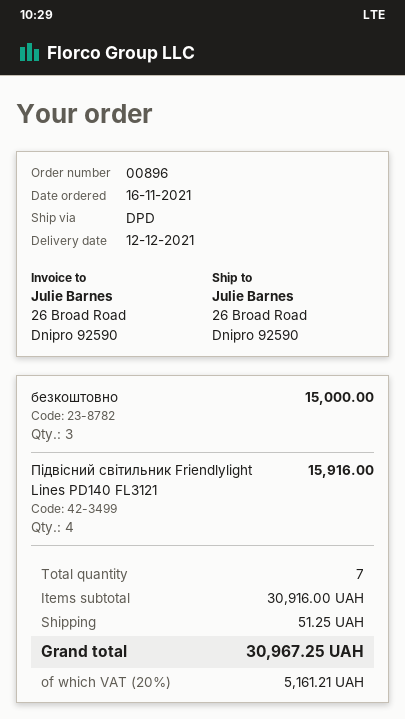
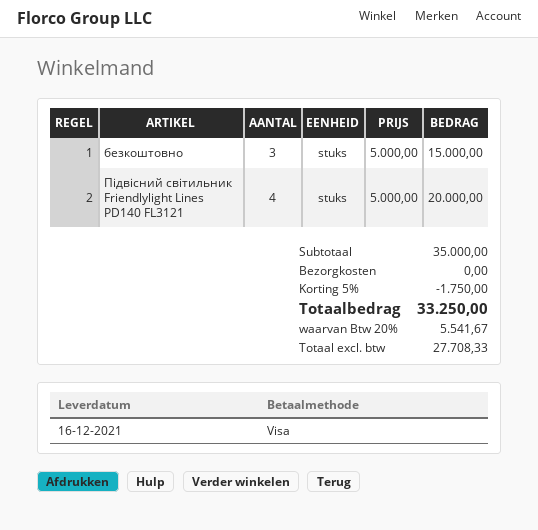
delivery date: 2021-12-12 -> 2021-12-16
Підвісний світильник Friendlylight Lines PD140 FL3121: 4 for 15916.00 -> 4 for 20000.00
subtotal: 30916.00 -> 35000.00
discount: none -> 5% = 1750.00
shipping: 51.25 -> 0.00
tax: 20% = 5161.21 -> 20% = 5541.67
total: 30967.25 -> 33250.00

